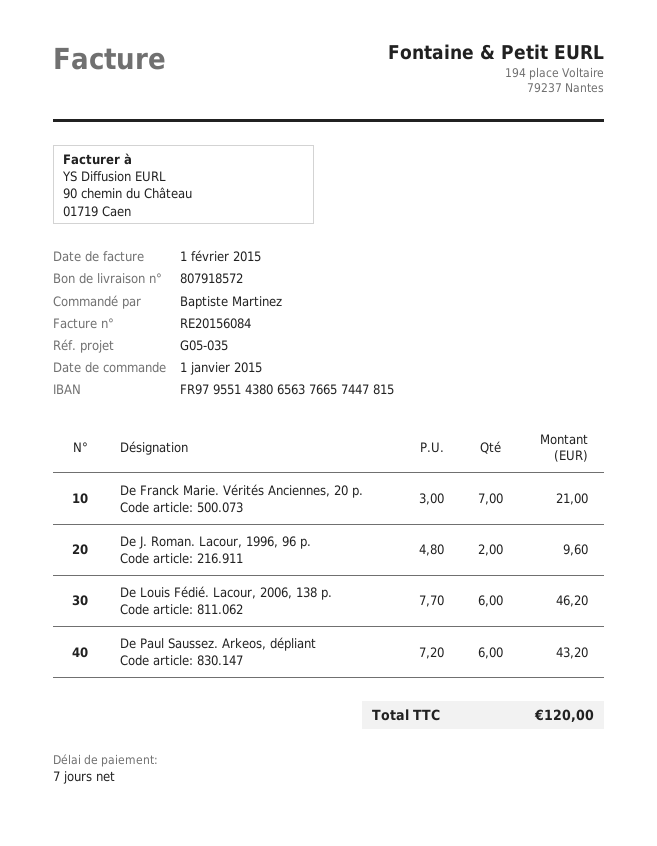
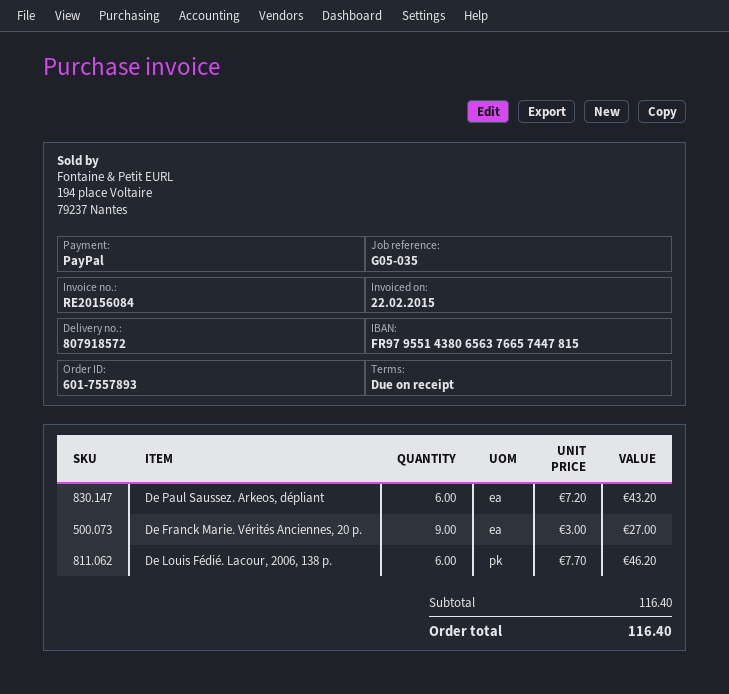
invoice date: 2015-02-01 -> 2015-02-22
payment terms: 7 days -> on receipt
De Franck Marie. Vérités Anciennes, 20 p.: 7 x 3.00 = 21.00 -> 9 x 3.00 = 27.00
De J. Roman. Lacour, 1996, 96 p.: 2 x 4.80 = 9.60 -> none
total: 120.00 -> 116.40

